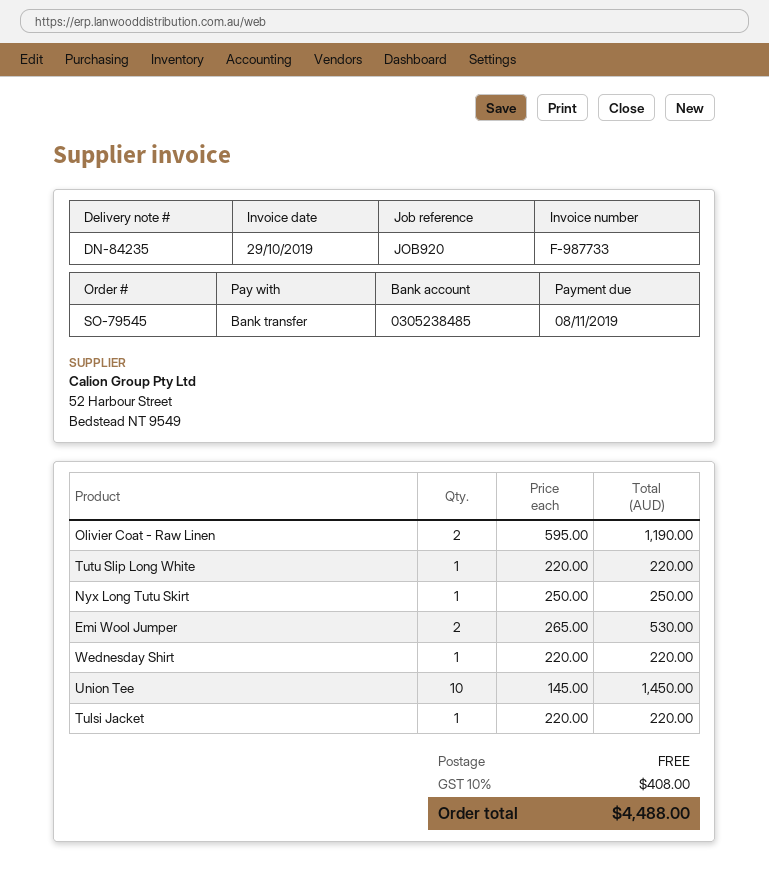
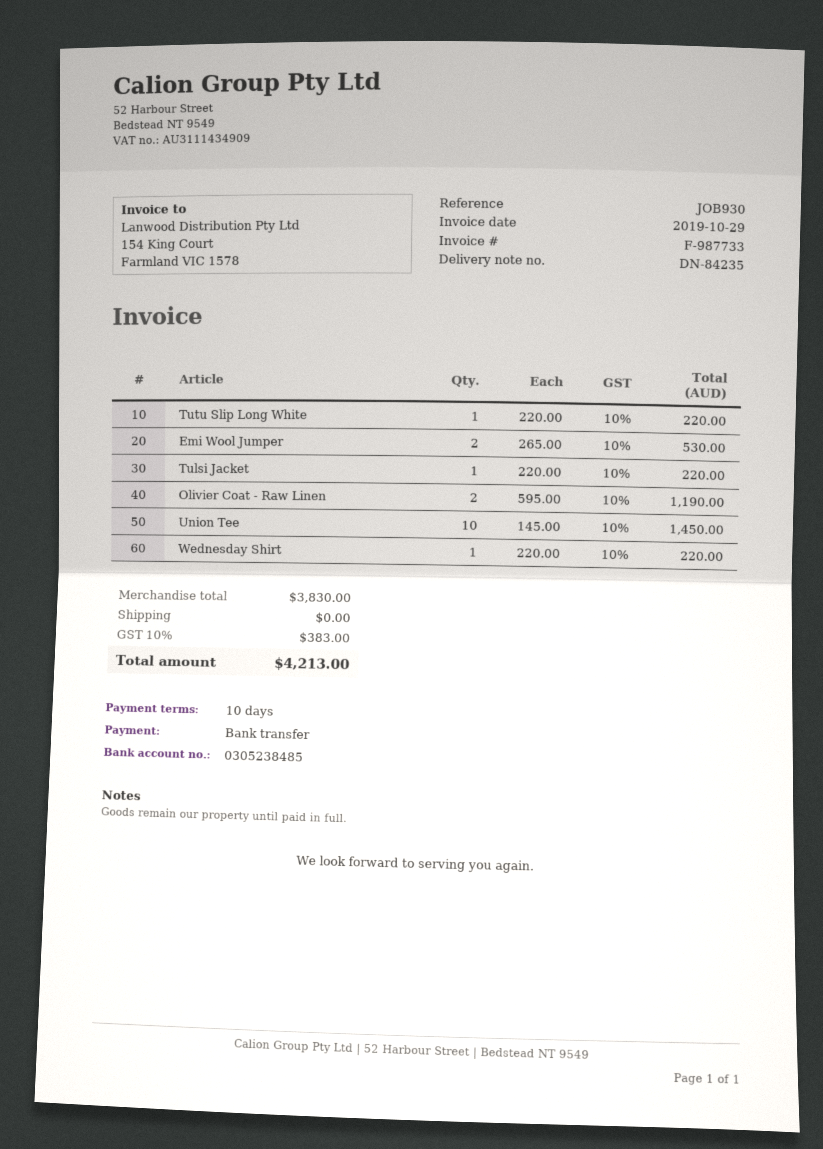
reference: JOB920 -> JOB930
Nyx Long Tutu Skirt: 1 x 250.00 = 250.00 -> none
tax: 10% = 408.00 -> 10% = 383.00
total: 4488.00 -> 4213.00

